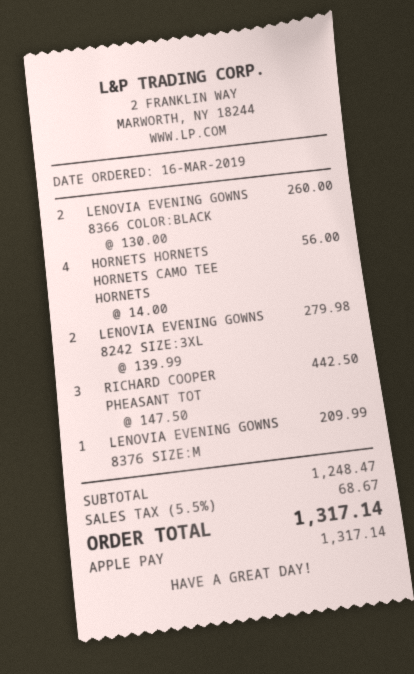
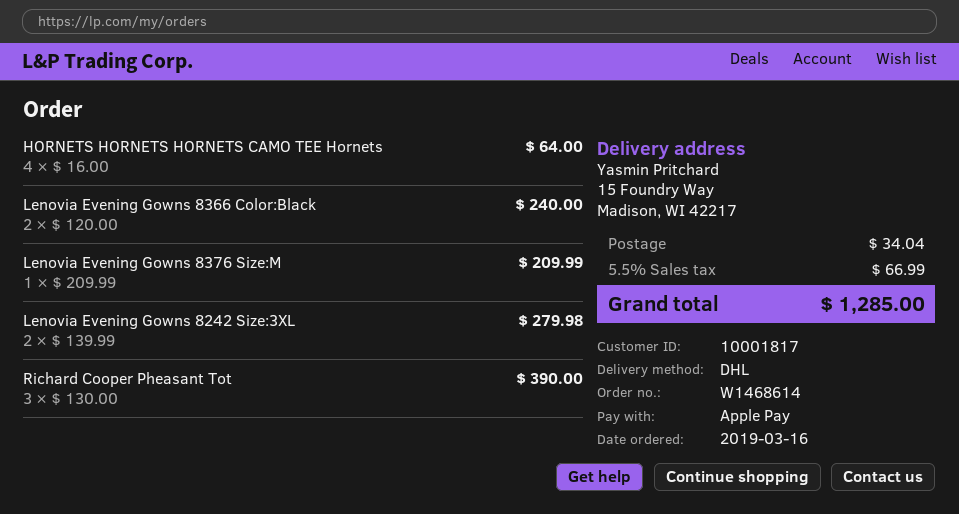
LENOVIA EVENING GOWNS 8366 COLOR:BLACK: 2 x 130.00 = 260.00 -> 2 x 120.00 = 240.00
HORNETS HORNETS HORNETS CAMO TEE HORNETS: 4 x 14.00 = 56.00 -> 4 x 16.00 = 64.00
RICHARD COOPER PHEASANT TOT: 3 x 147.50 = 442.50 -> 3 x 130.00 = 390.00
shipping: none -> 34.04
tax: 5.5% = 68.67 -> 5.5% = 66.99
total: 1317.14 -> 1285.00

